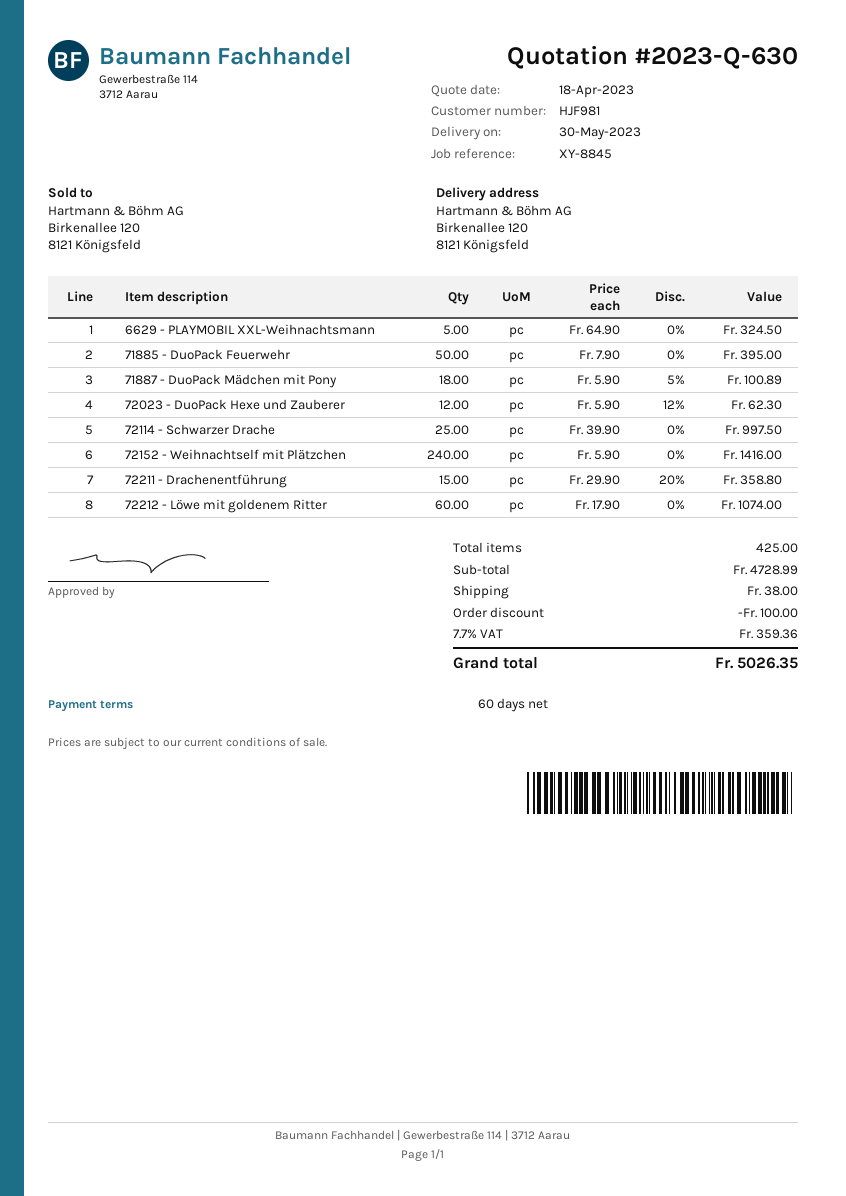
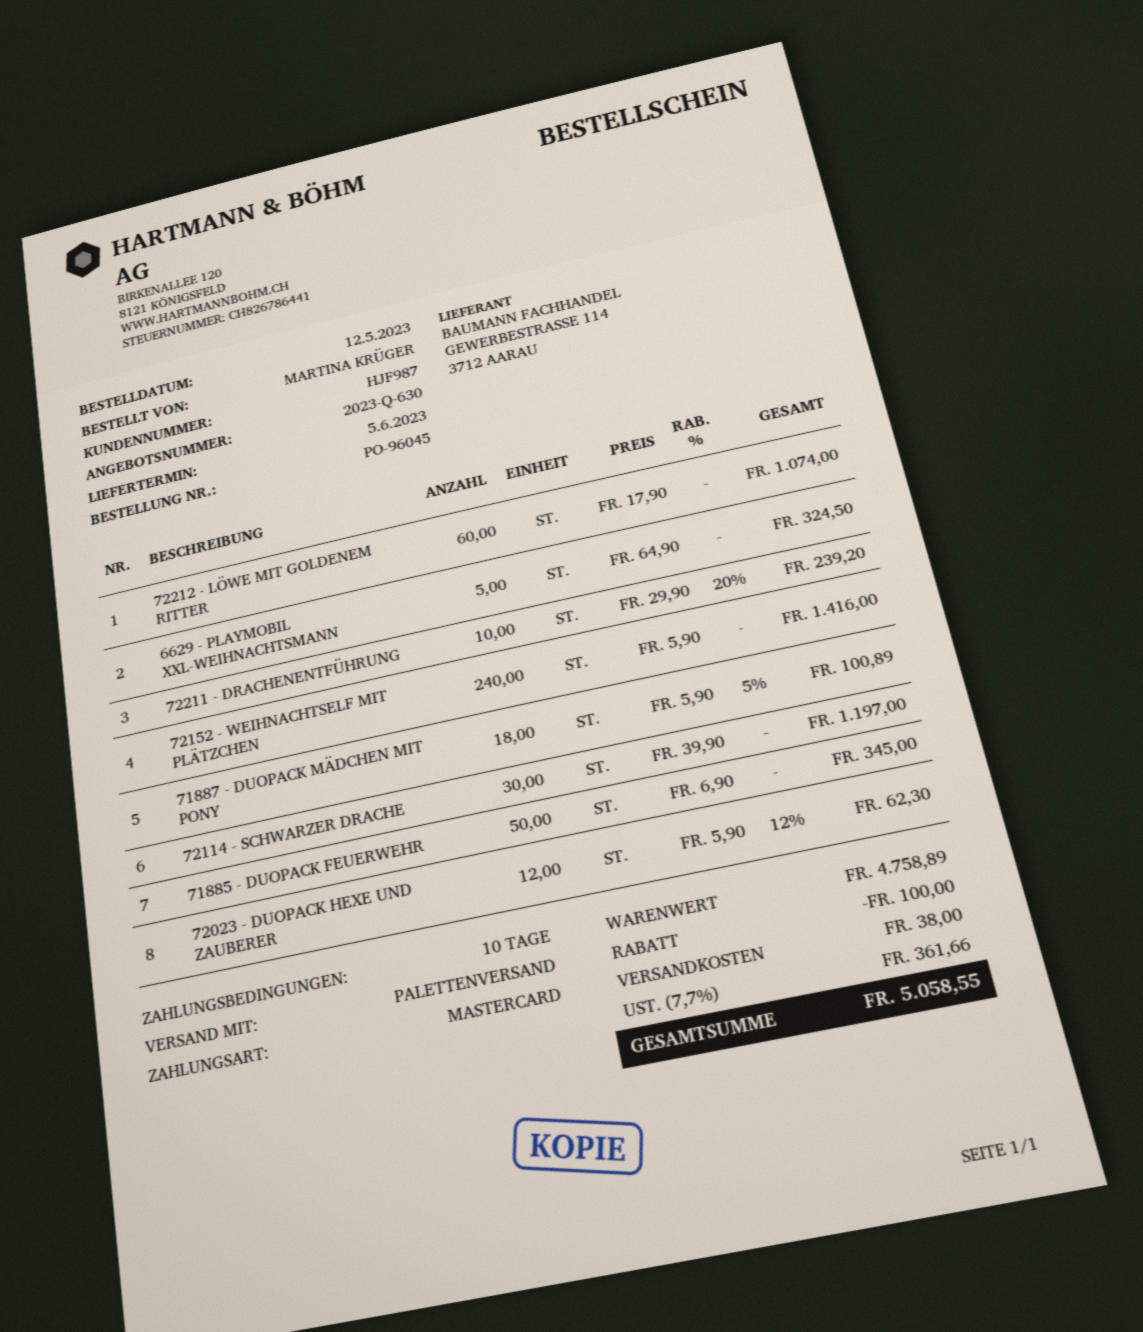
delivery date: 2023-05-30 -> 2023-06-05
payment terms: 60 days -> 10 days
customer number: HJF981 -> HJF987
71885 - DuoPack Feuerwehr: 50 x 7.90 = 395.00 -> 50 x 6.90 = 345.00
72114 - Schwarzer Drache: 25 x 39.90 = 997.50 -> 30 x 39.90 = 1197.00
72211 - Drachenentführung: 15 x 29.90 - 20% = 358.80 -> 10 x 29.90 - 20% = 239.20
subtotal: 4728.99 -> 4758.89
tax: 7.7% = 359.36 -> 7.7% = 361.66
total: 5026.35 -> 5058.55

